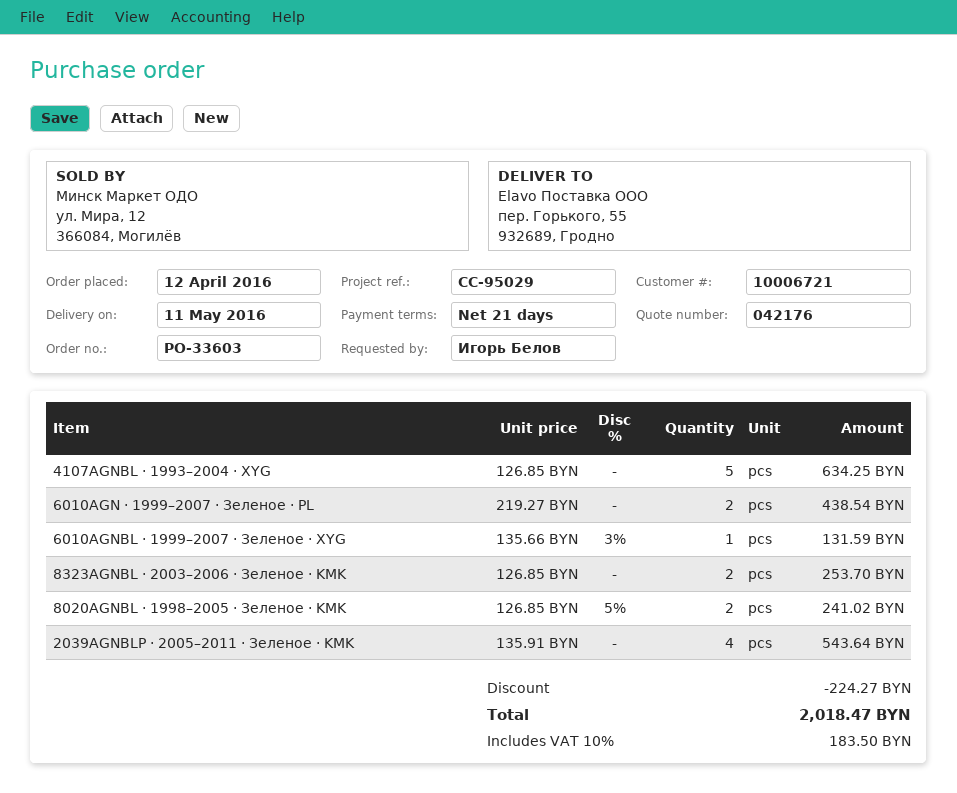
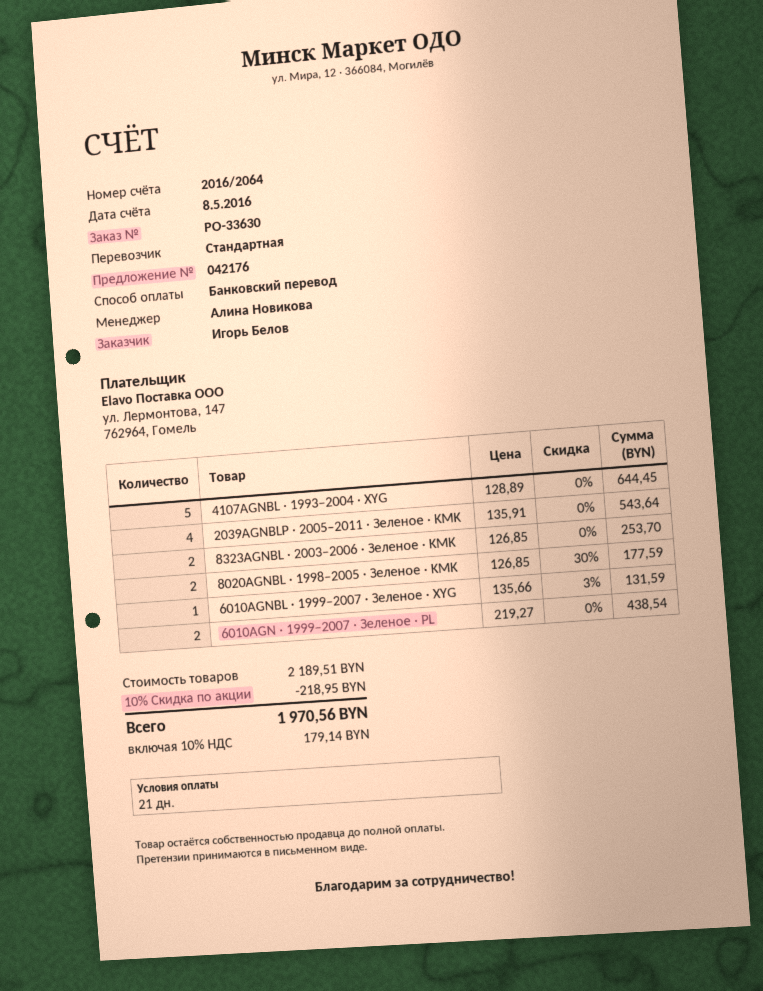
order number: PO-33603 -> PO-33630
4107AGNBL · 1993–2004 · XYG: 5 x 126.85 = 634.25 -> 5 x 128.89 = 644.45
8020AGNBL · 1998–2005 · Зеленое · KMK: 2 x 126.85 - 5% = 241.02 -> 2 x 126.85 - 30% = 177.59
discount: 224.27 -> 218.95
tax: 10% = 183.50 -> 10% = 179.14
total: 2018.47 -> 1970.56

